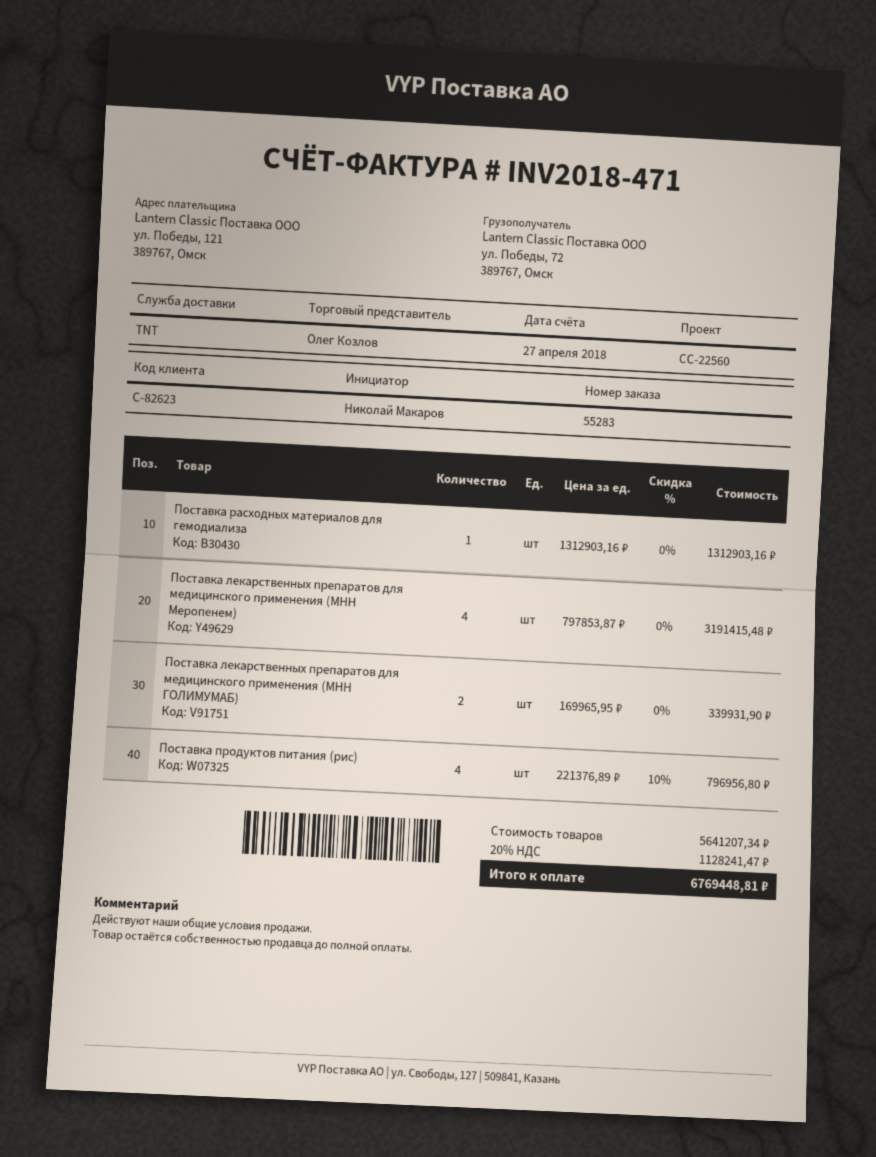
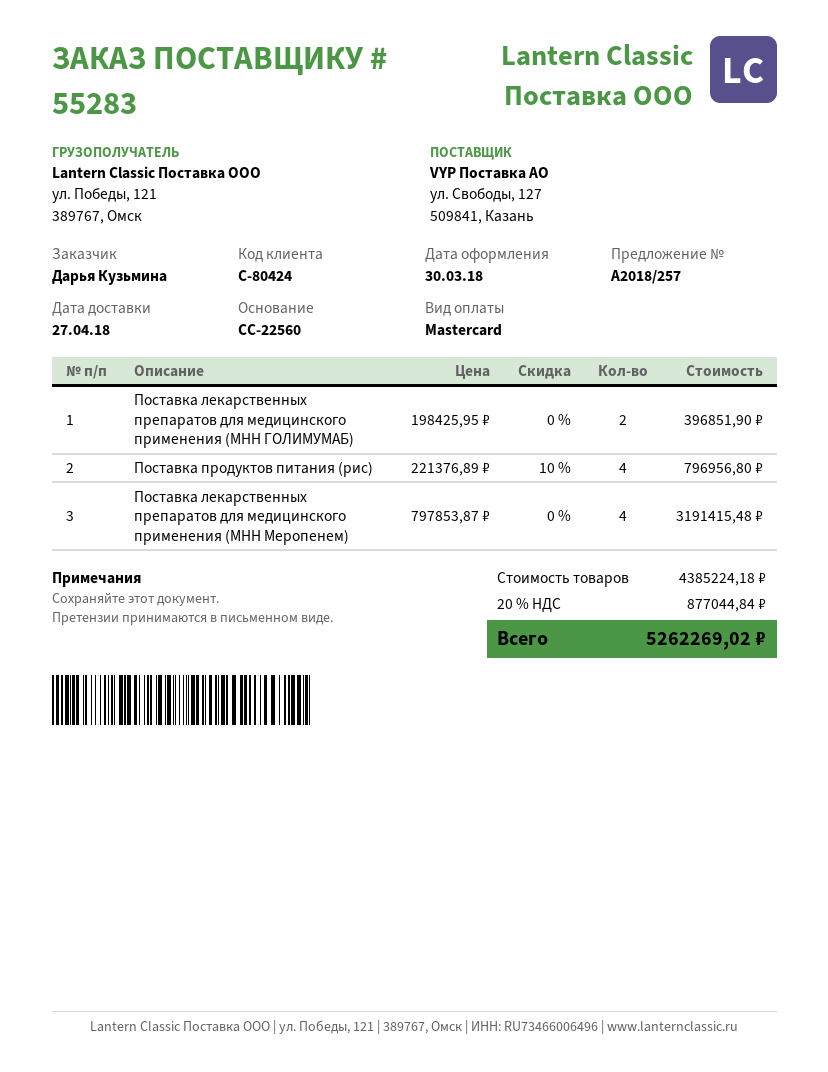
customer number: C-82623 -> C-80424
ordered by: Николай Макаров -> Дарья Кузьмина
ship to: ул. Победы, 72, 389767, Омск -> ул. Победы, 121, 389767, Омск
Поставка расходных материалов для гемодиализа: 1 x 1312903.16 = 1312903.16 -> none
Поставка лекарственных препаратов для медицинского применения (МНН ГОЛИМУМАБ): 2 x 169965.95 = 339931.90 -> 2 x 198425.95 = 396851.90
subtotal: 5641207.34 -> 4385224.18
tax: 20% = 1128241.47 -> 20% = 877044.84
total: 6769448.81 -> 5262269.02

